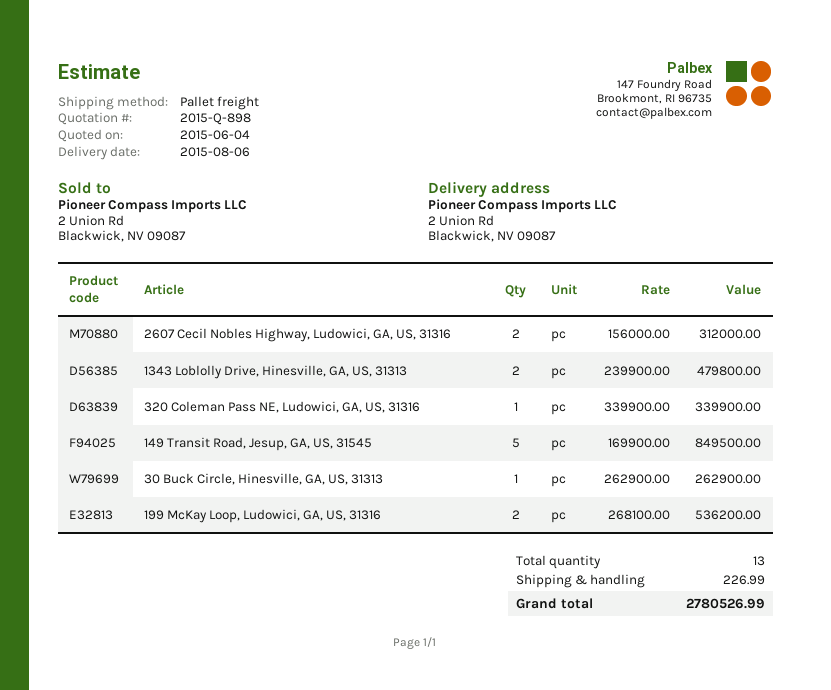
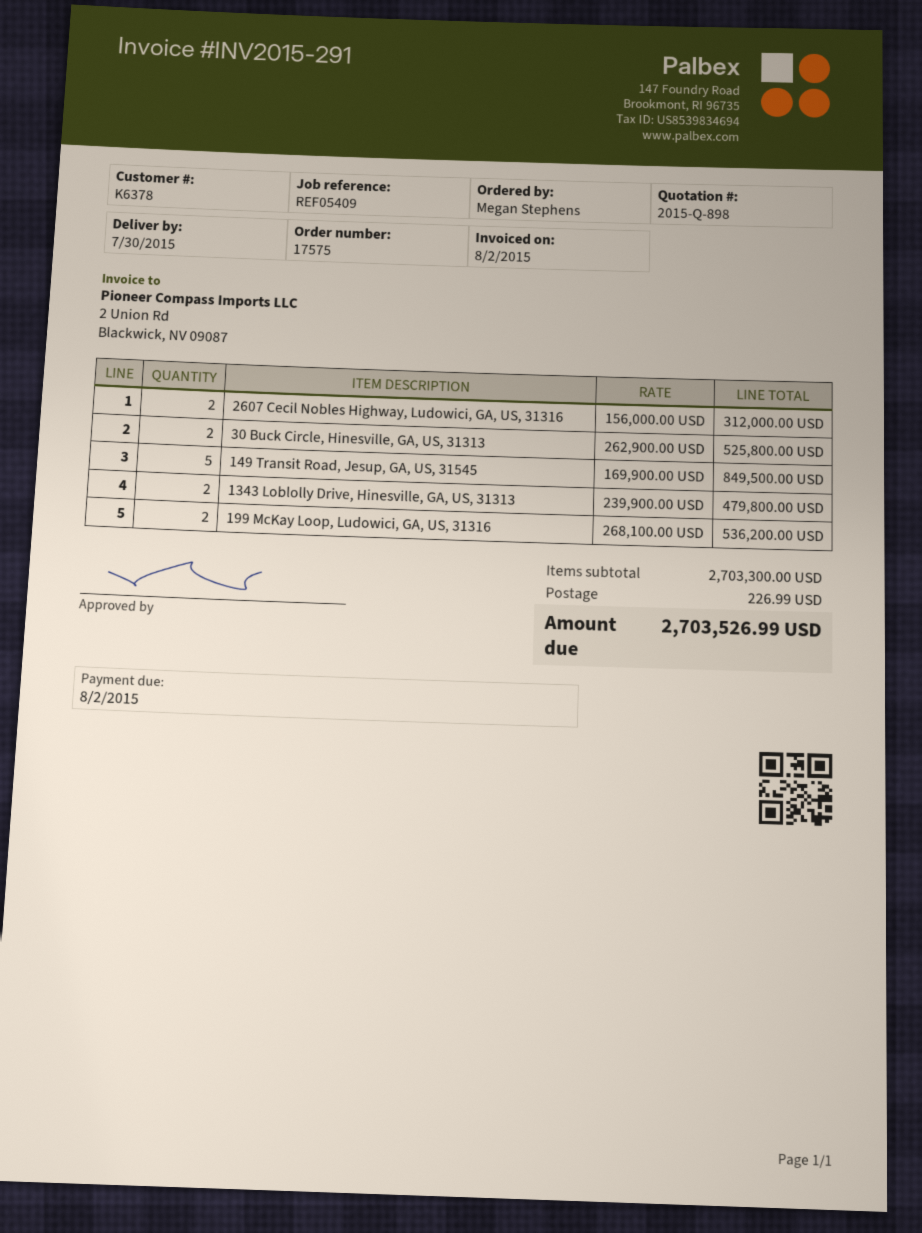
delivery date: 2015-08-06 -> 2015-07-30
320 Coleman Pass NE, Ludowici, GA, US, 31316: 1 x 339900.00 = 339900.00 -> none
30 Buck Circle, Hinesville, GA, US, 31313: 1 x 262900.00 = 262900.00 -> 2 x 262900.00 = 525800.00
total: 2780526.99 -> 2703526.99

